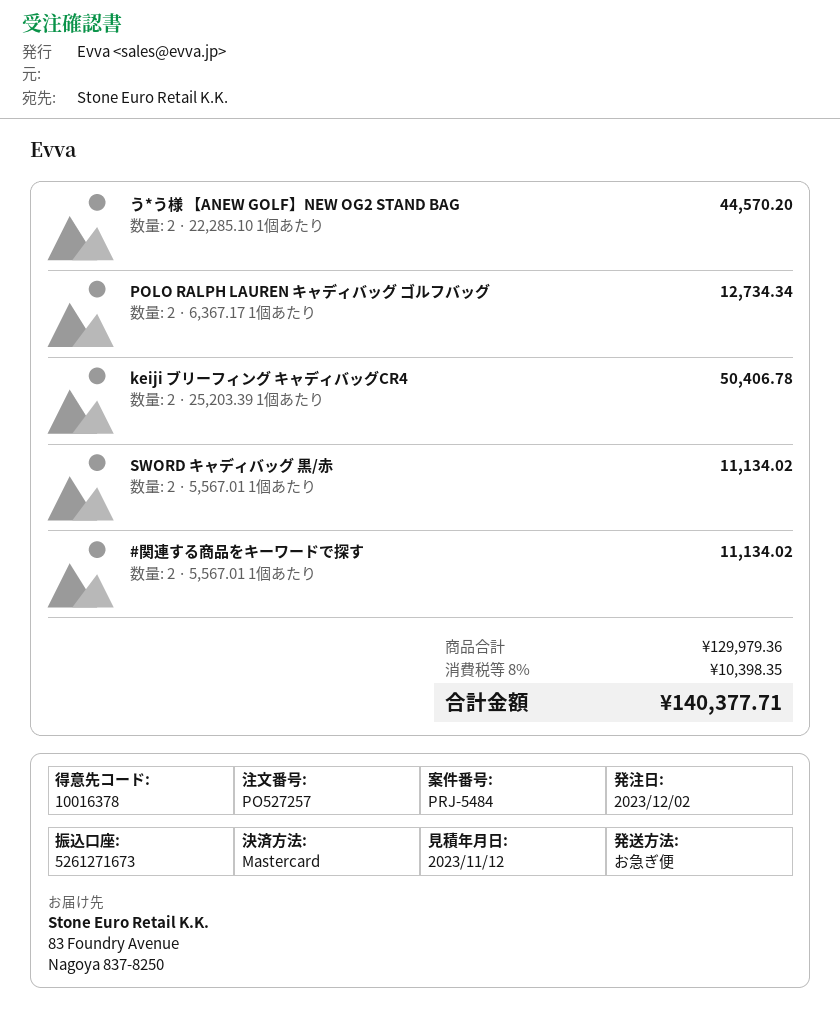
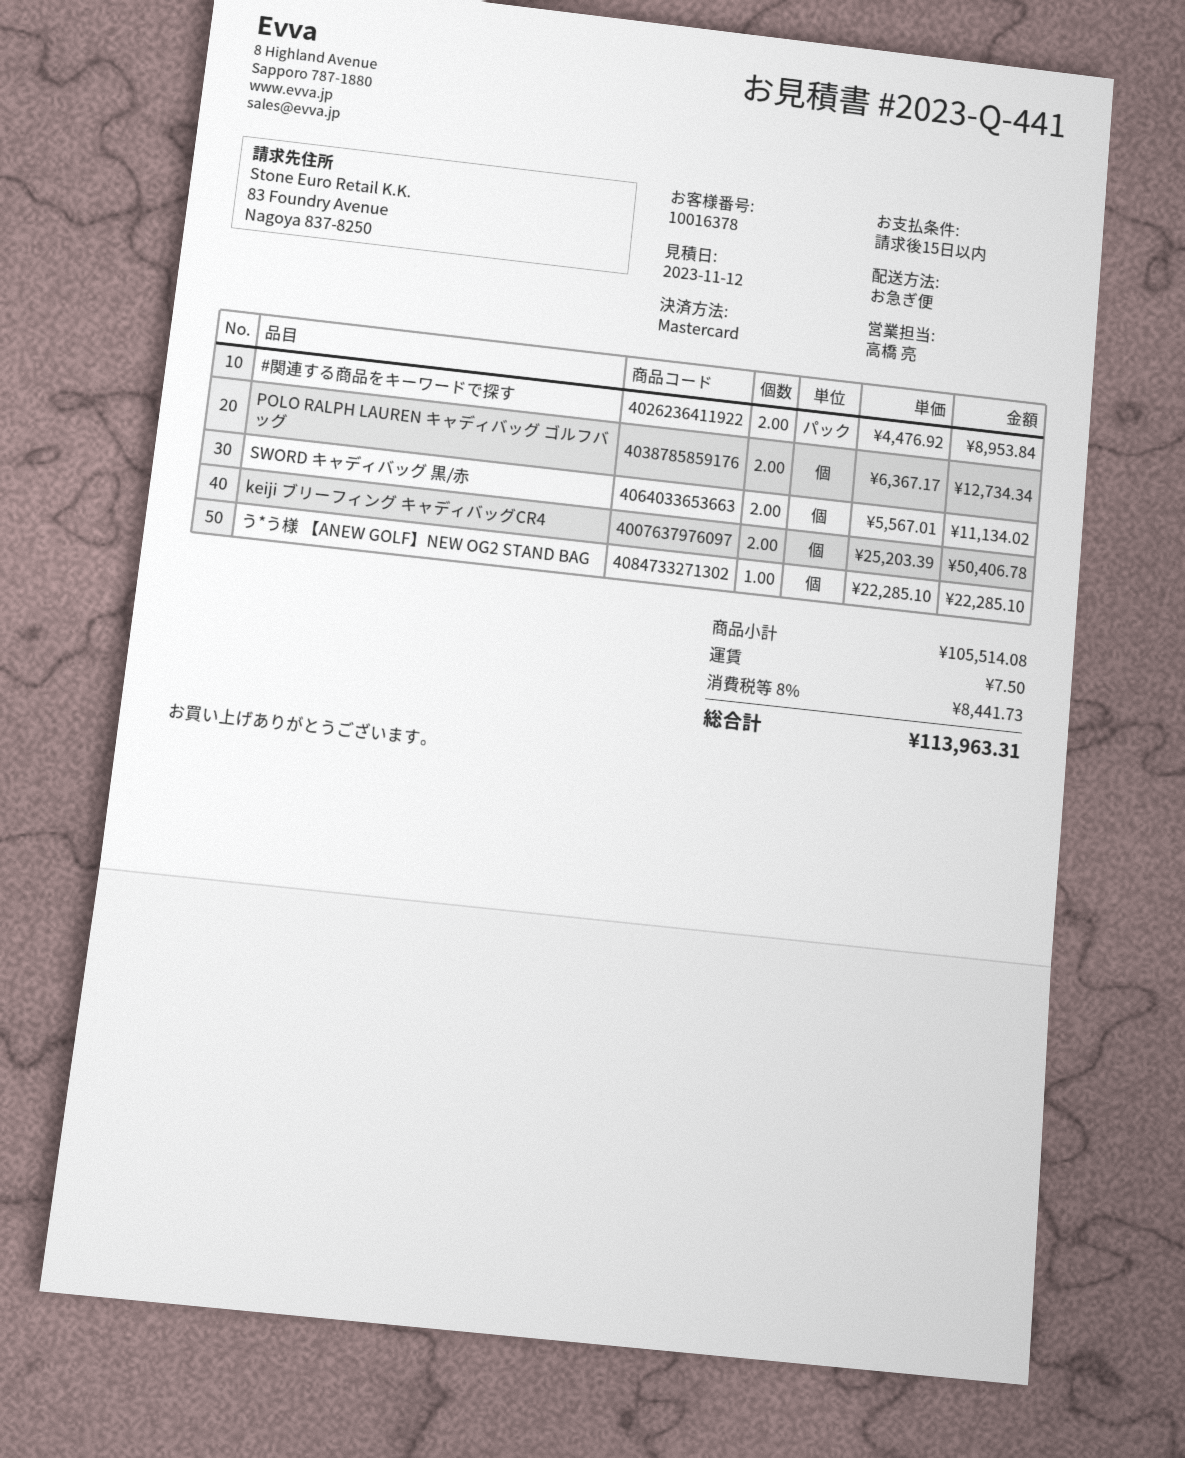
う*う様 【ANEW GOLF】NEW OG2 STAND BAG: 2 x 22285.10 = 44570.20 -> 1 x 22285.10 = 22285.10
#関連する商品をキーワードで探す: 2 x 5567.01 = 11134.02 -> 2 x 4476.92 = 8953.84
subtotal: 129979.36 -> 105514.08
shipping: none -> 7.50
tax: 8% = 10398.35 -> 8% = 8441.73
total: 140377.71 -> 113963.31

